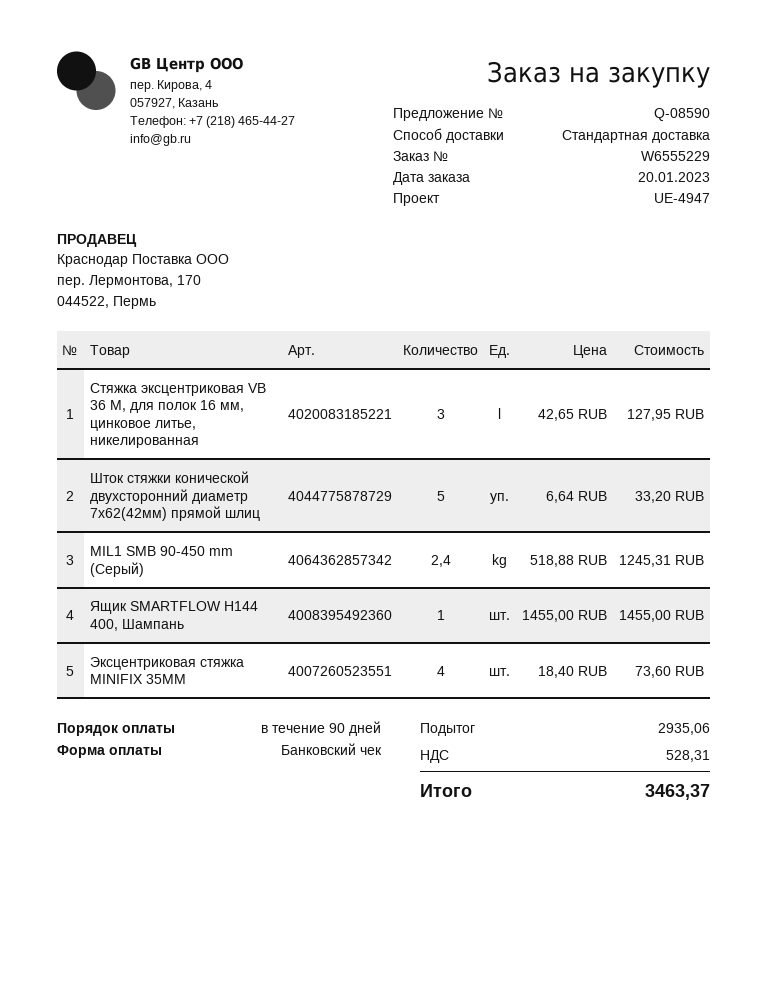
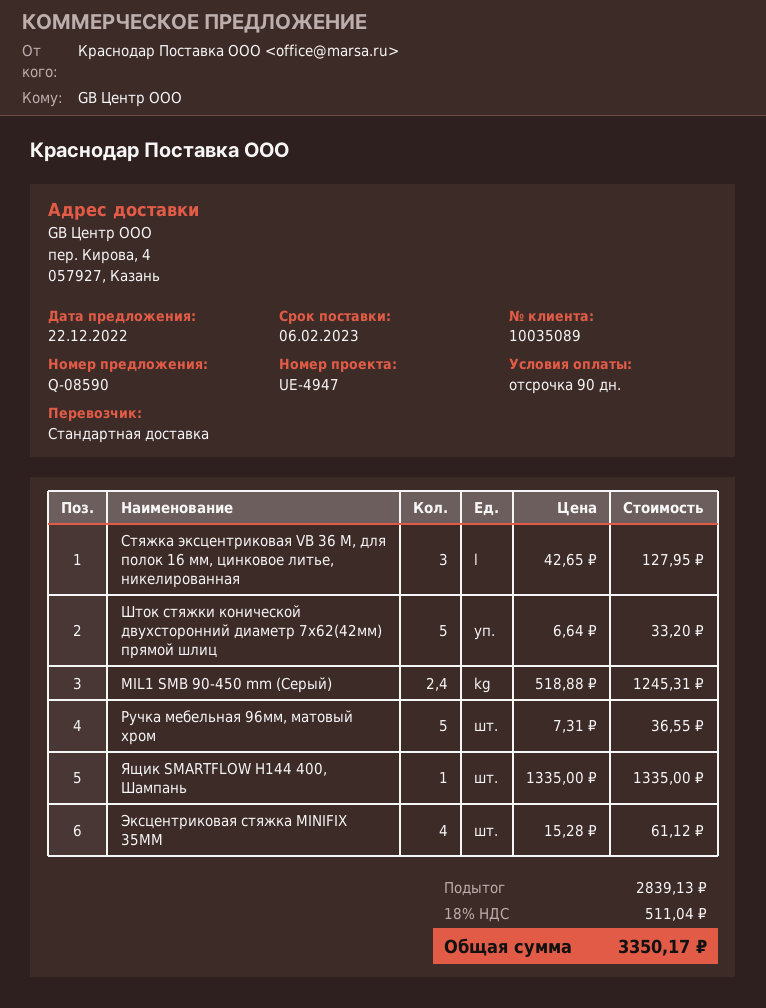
Ящик SMARTFLOW H144 400, Шампань: 1 x 1455.00 = 1455.00 -> 1 x 1335.00 = 1335.00
Эксцентриковая стяжка MINIFIX 35ММ: 4 x 18.40 = 73.60 -> 4 x 15.28 = 61.12
Ручка мебельная 96мм, матовый хром: none -> 5 x 7.31 = 36.55
subtotal: 2935.06 -> 2839.13
tax: 528.31 -> 511.04
total: 3463.37 -> 3350.17

